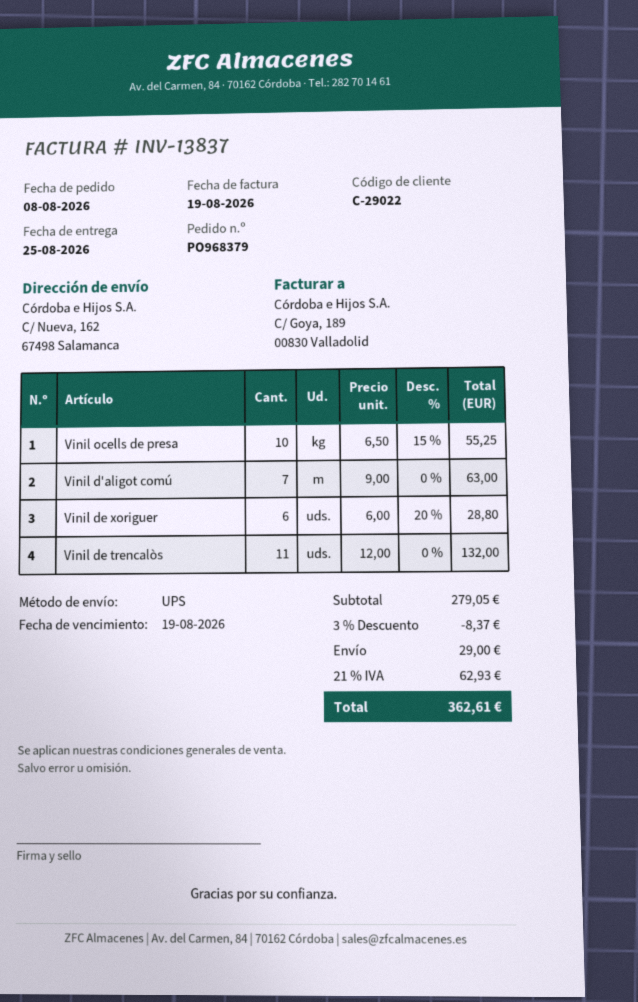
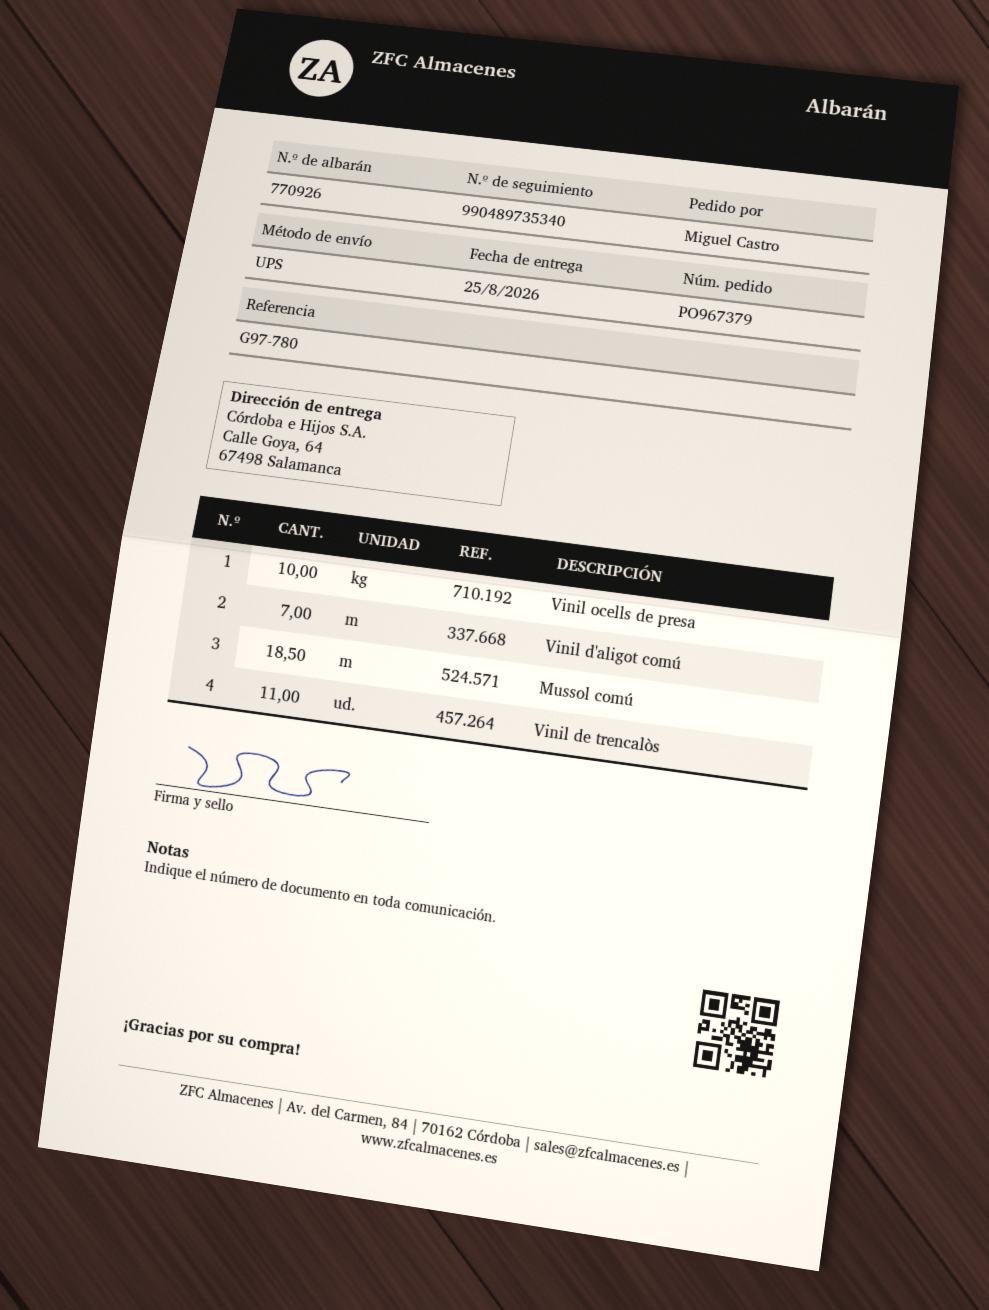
order number: PO968379 -> PO967379
ship to: C/ Nueva, 162, 67498 Salamanca -> Calle Goya, 64, 67498 Salamanca
Vinil de xoriguer: 6 -> none
Mussol comú: none -> 18.5

